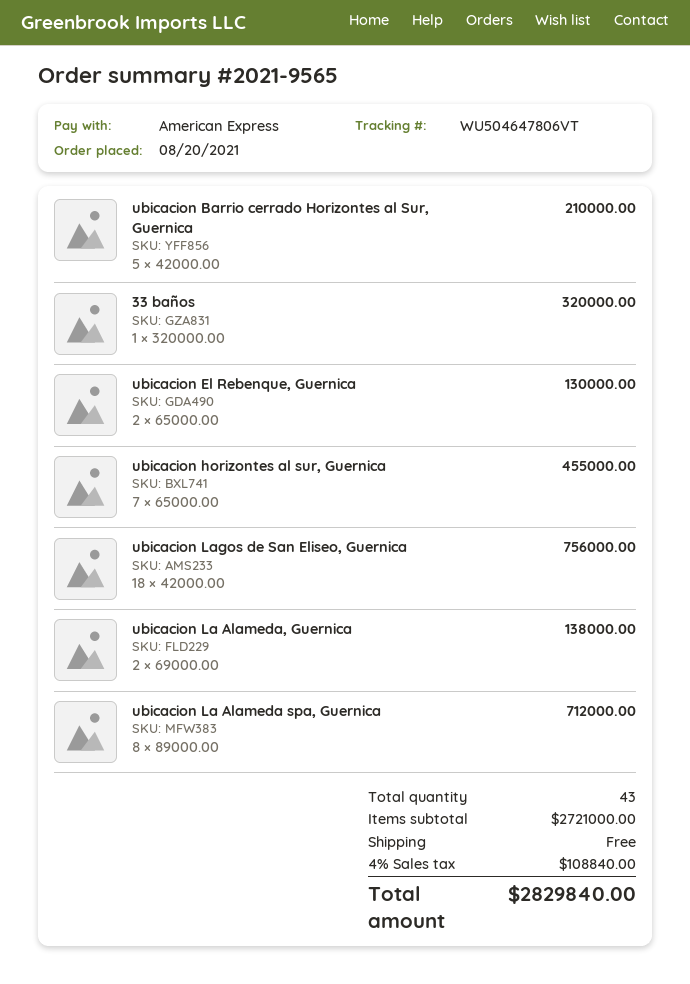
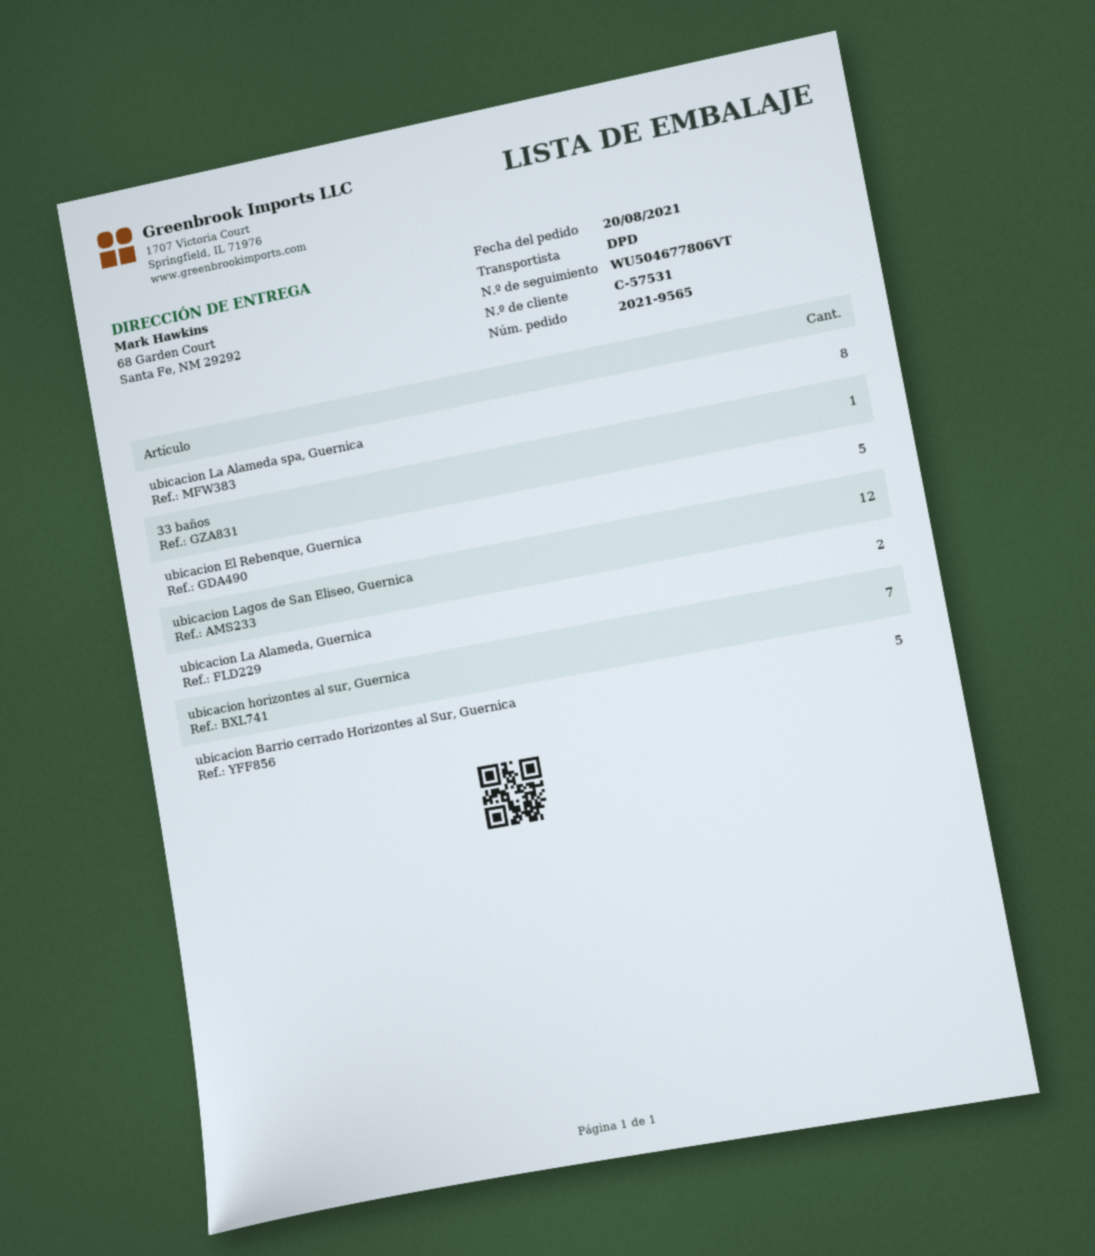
tracking number: WU504647806VT -> WU504677806VT
ubicacion El Rebenque, Guernica: 2 -> 5
ubicacion Lagos de San Eliseo, Guernica: 18 -> 12

